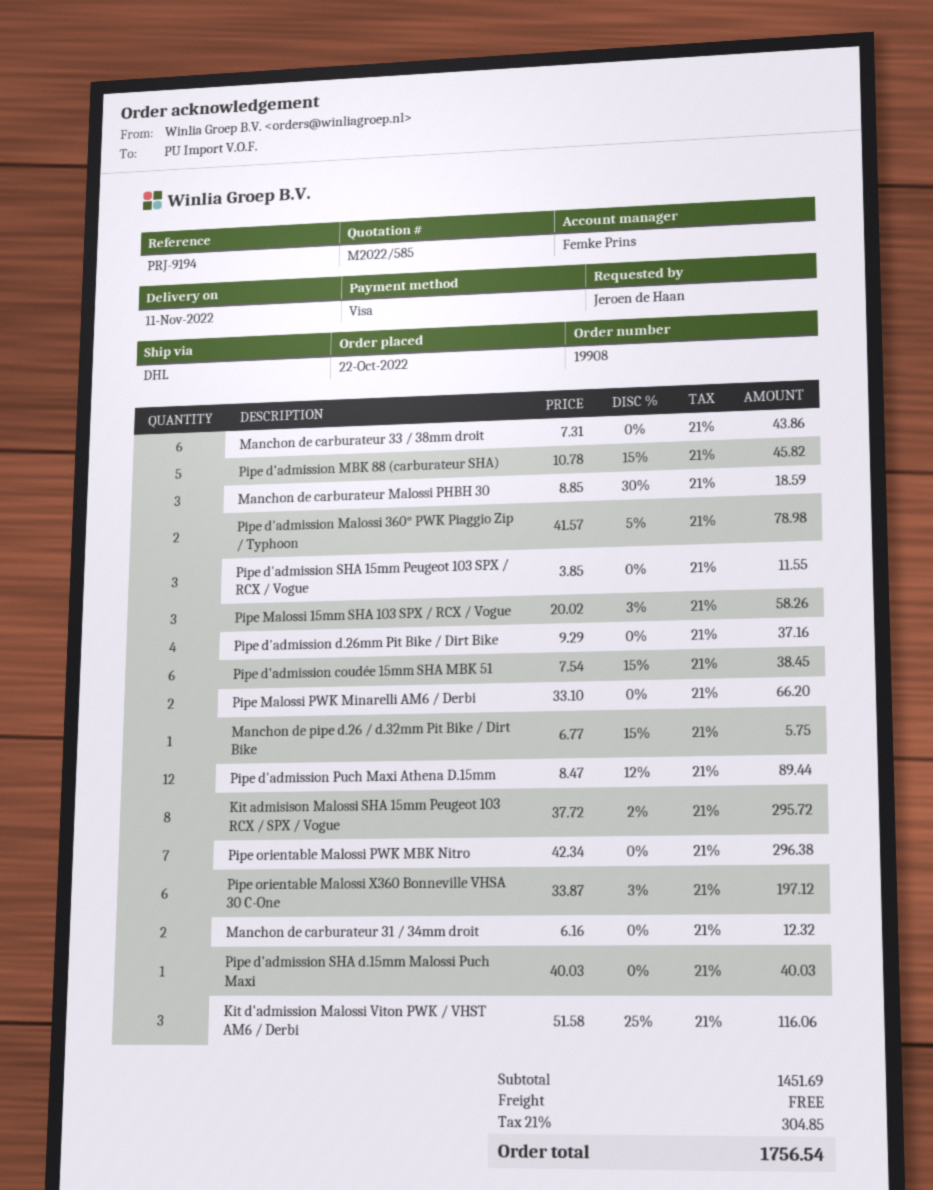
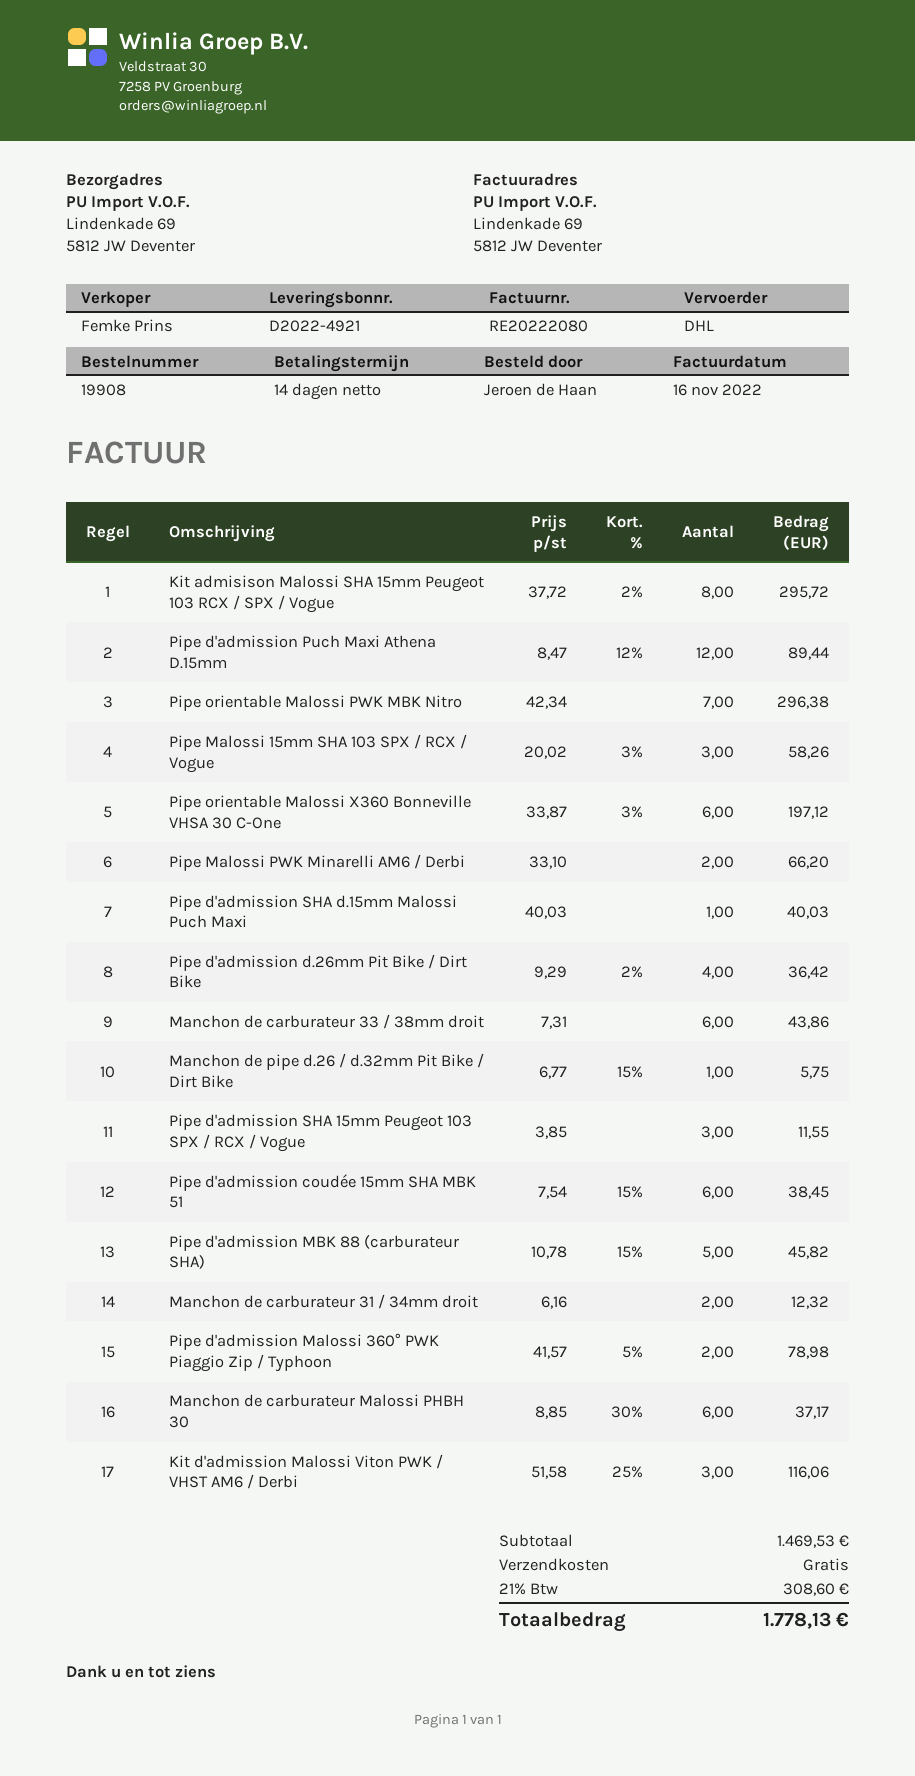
Manchon de carburateur Malossi PHBH 30: 3 x 8.85 - 30% = 18.59 -> 6 x 8.85 - 30% = 37.17
Pipe d'admission d.26mm Pit Bike / Dirt Bike: 4 x 9.29 = 37.16 -> 4 x 9.29 - 2% = 36.42
subtotal: 1451.69 -> 1469.53
tax: 21% = 304.85 -> 21% = 308.60
total: 1756.54 -> 1778.13

